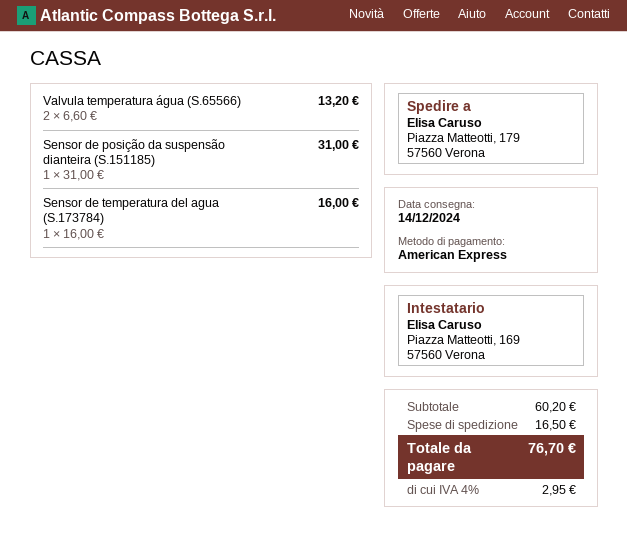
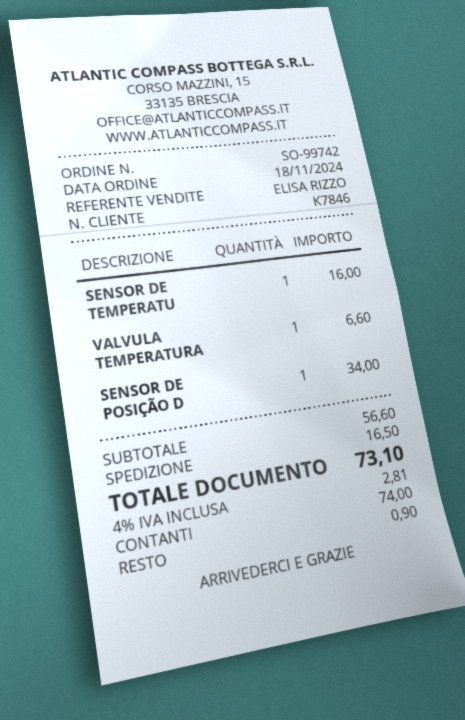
payment method: American Express -> cash
Valvula temperatura água (S.65566): 2 for 13.20 -> 1 for 6.60
Sensor de posição da suspensão dianteira (S.151185): 1 for 31.00 -> 1 for 34.00
subtotal: 60.20 -> 56.60
tax: 4% = 2.95 -> 4% = 2.81
total: 76.70 -> 73.10

